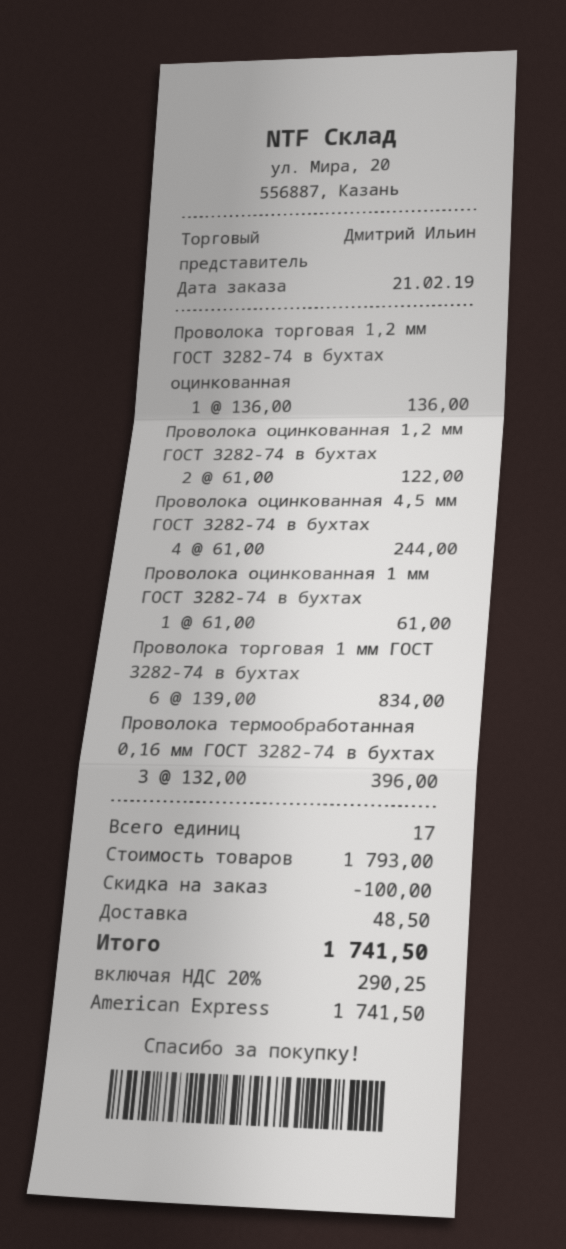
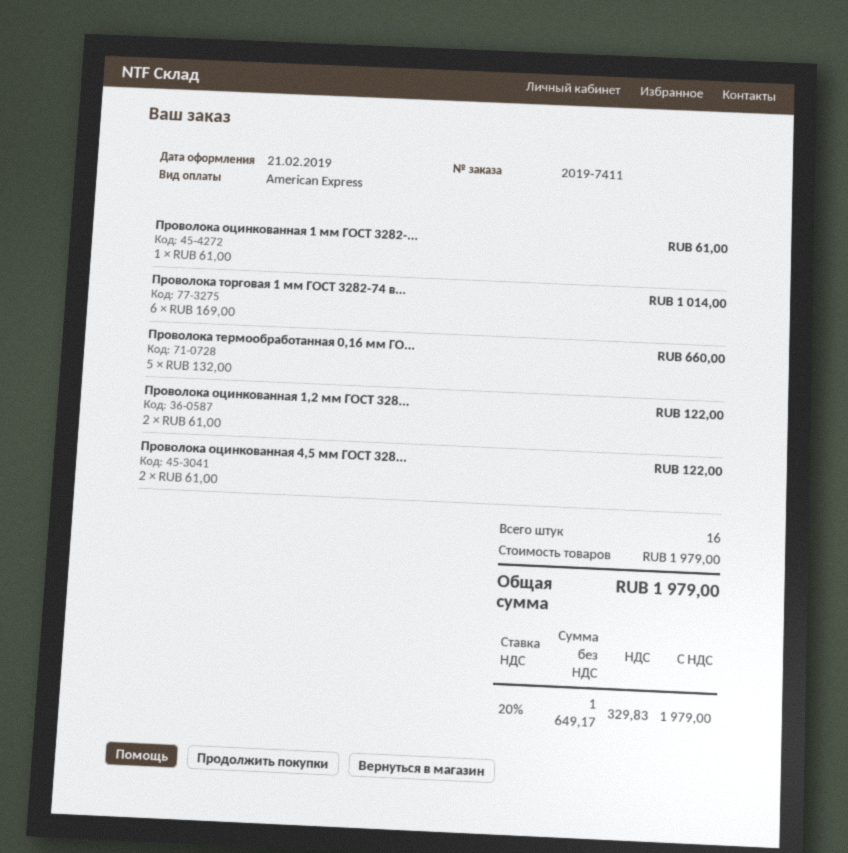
Проволока торговая 1,2 мм ГОСТ 3282-74 в бухтах оцинкованная: 1 x 136.00 = 136.00 -> none
Проволока оцинкованная 4,5 мм ГОСТ 3282-74 в бухтах: 4 x 61.00 = 244.00 -> 2 x 61.00 = 122.00
Проволока торговая 1 мм ГОСТ 3282-74 в бухтах: 6 x 139.00 = 834.00 -> 6 x 169.00 = 1014.00
Проволока термообработанная 0,16 мм ГОСТ 3282-74 в бухтах: 3 x 132.00 = 396.00 -> 5 x 132.00 = 660.00
total quantity: 17 -> 16
subtotal: 1793.00 -> 1979.00
discount: 100.00 -> none
shipping: 48.50 -> none
tax: 20% = 290.25 -> 20% = 329.83
total: 1741.50 -> 1979.00

